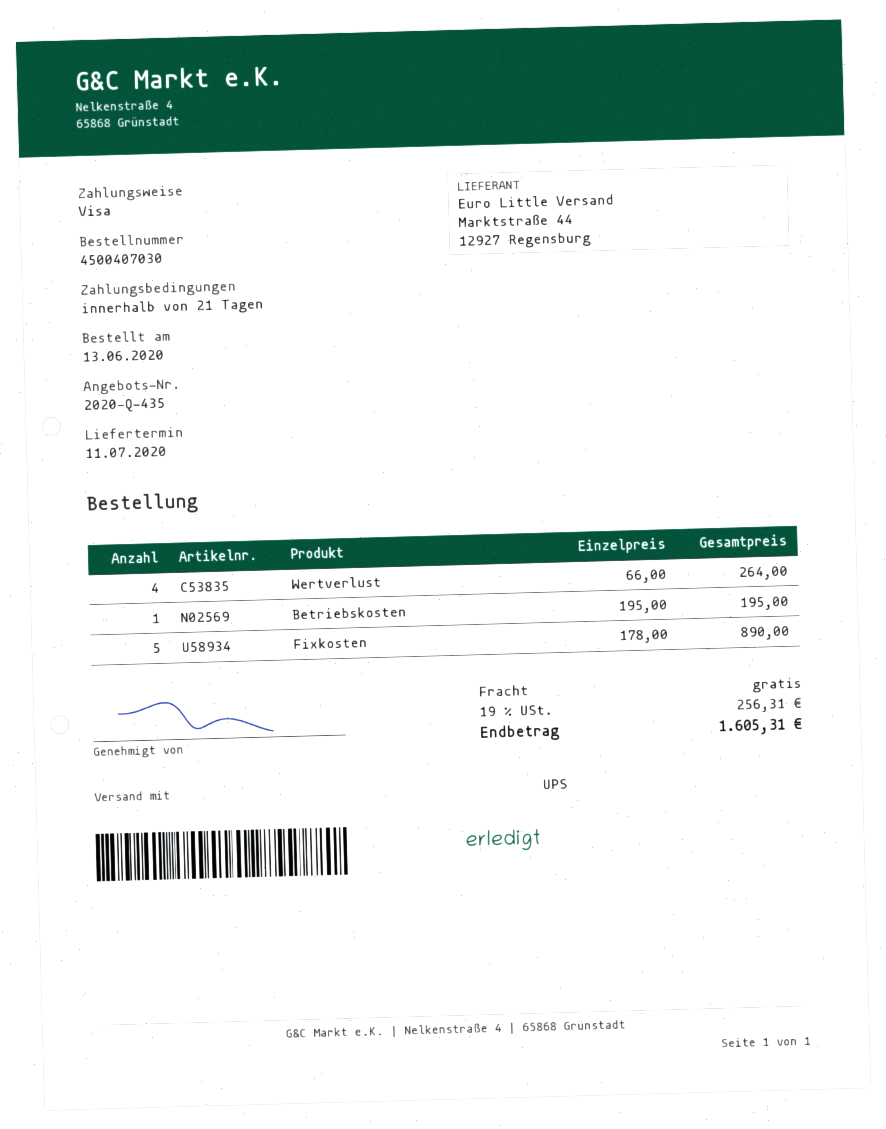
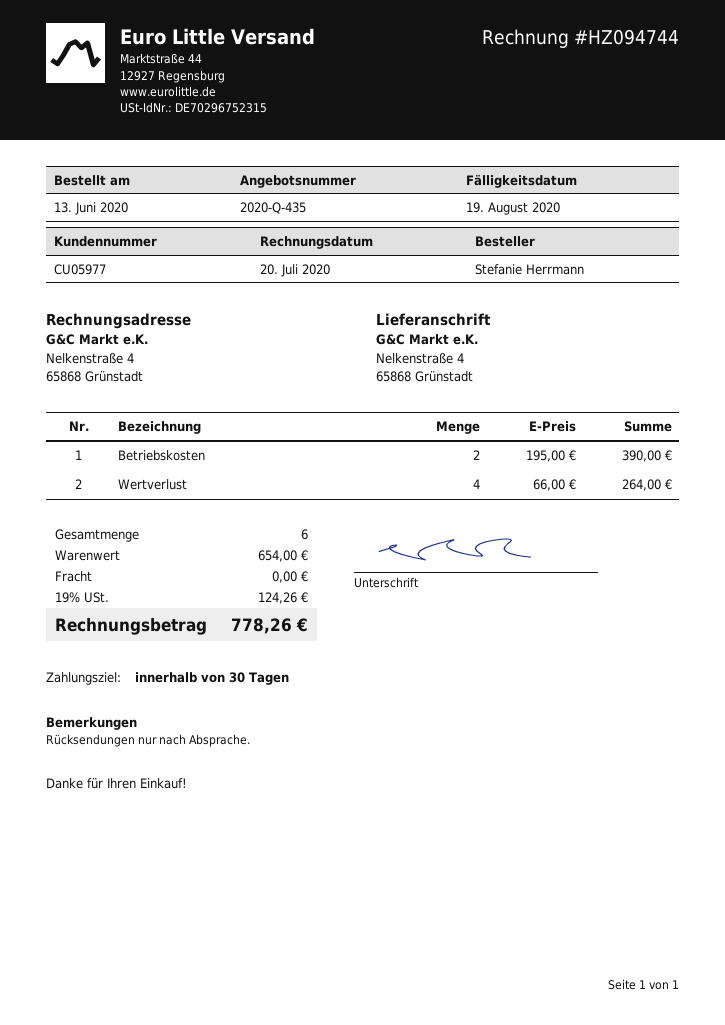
payment terms: 21 days -> 30 days
Betriebskosten: 1 x 195.00 = 195.00 -> 2 x 195.00 = 390.00
Fixkosten: 5 x 178.00 = 890.00 -> none
tax: 19% = 256.31 -> 19% = 124.26
total: 1605.31 -> 778.26

